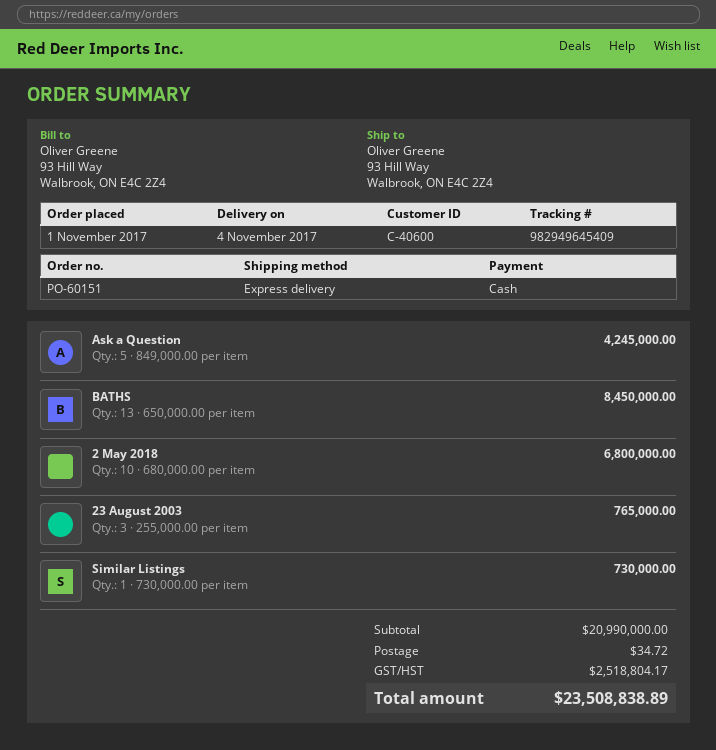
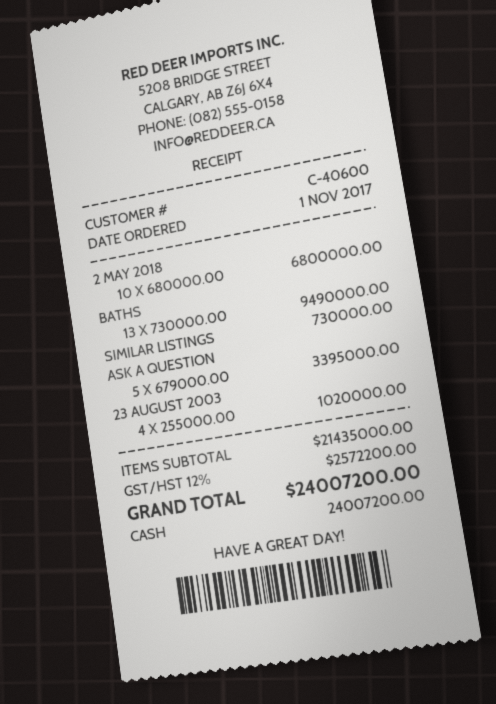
Ask a Question: 5 x 849000.00 = 4245000.00 -> 5 x 679000.00 = 3395000.00
BATHS: 13 x 650000.00 = 8450000.00 -> 13 x 730000.00 = 9490000.00
23 August 2003: 3 x 255000.00 = 765000.00 -> 4 x 255000.00 = 1020000.00
subtotal: 20990000.00 -> 21435000.00
shipping: 34.72 -> none
tax: 2518804.17 -> 2572200.00
total: 23508838.89 -> 24007200.00

